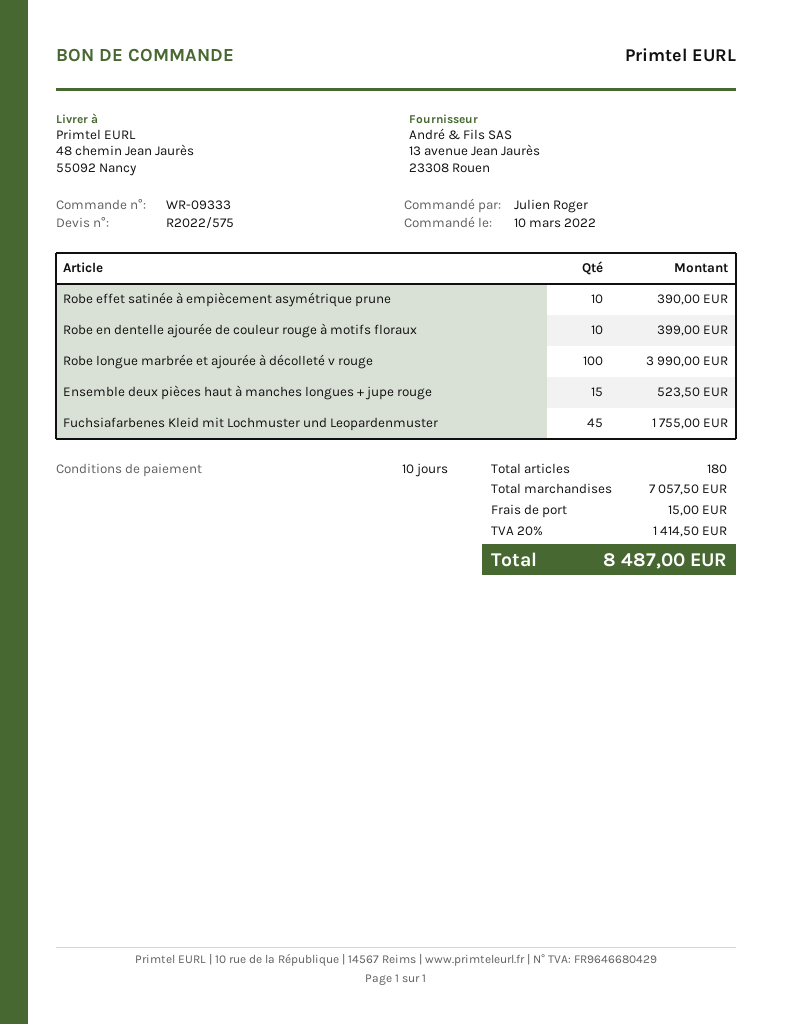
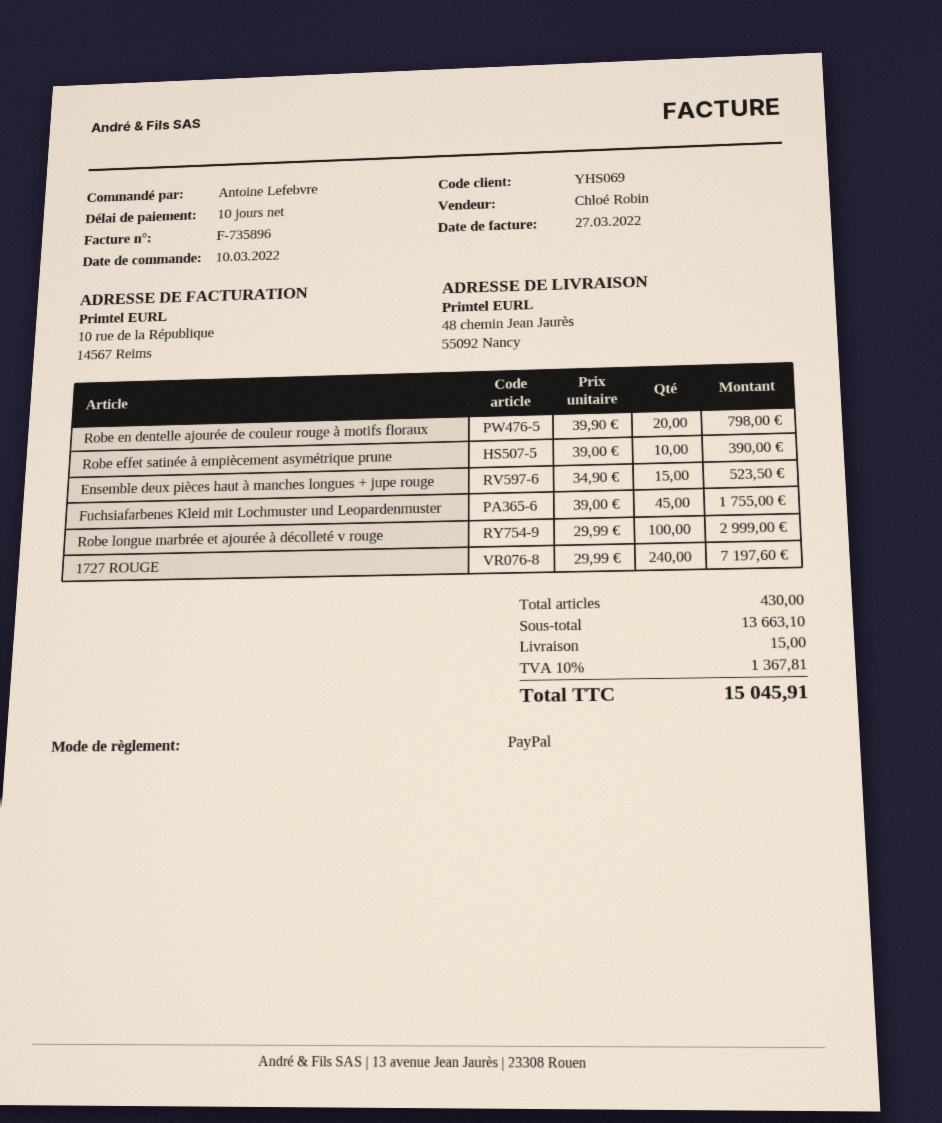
ordered by: Julien Roger -> Antoine Lefebvre
Robe en dentelle ajourée de couleur rouge à motifs floraux: 10 for 399.00 -> 20 for 798.00
Robe longue marbrée et ajourée à décolleté v rouge: 100 for 3990.00 -> 100 for 2999.00
1727 ROUGE: none -> 240 for 7197.60
total quantity: 180 -> 430
subtotal: 7057.50 -> 13663.10
tax: 20% = 1414.50 -> 10% = 1367.81
total: 8487.00 -> 15045.91

